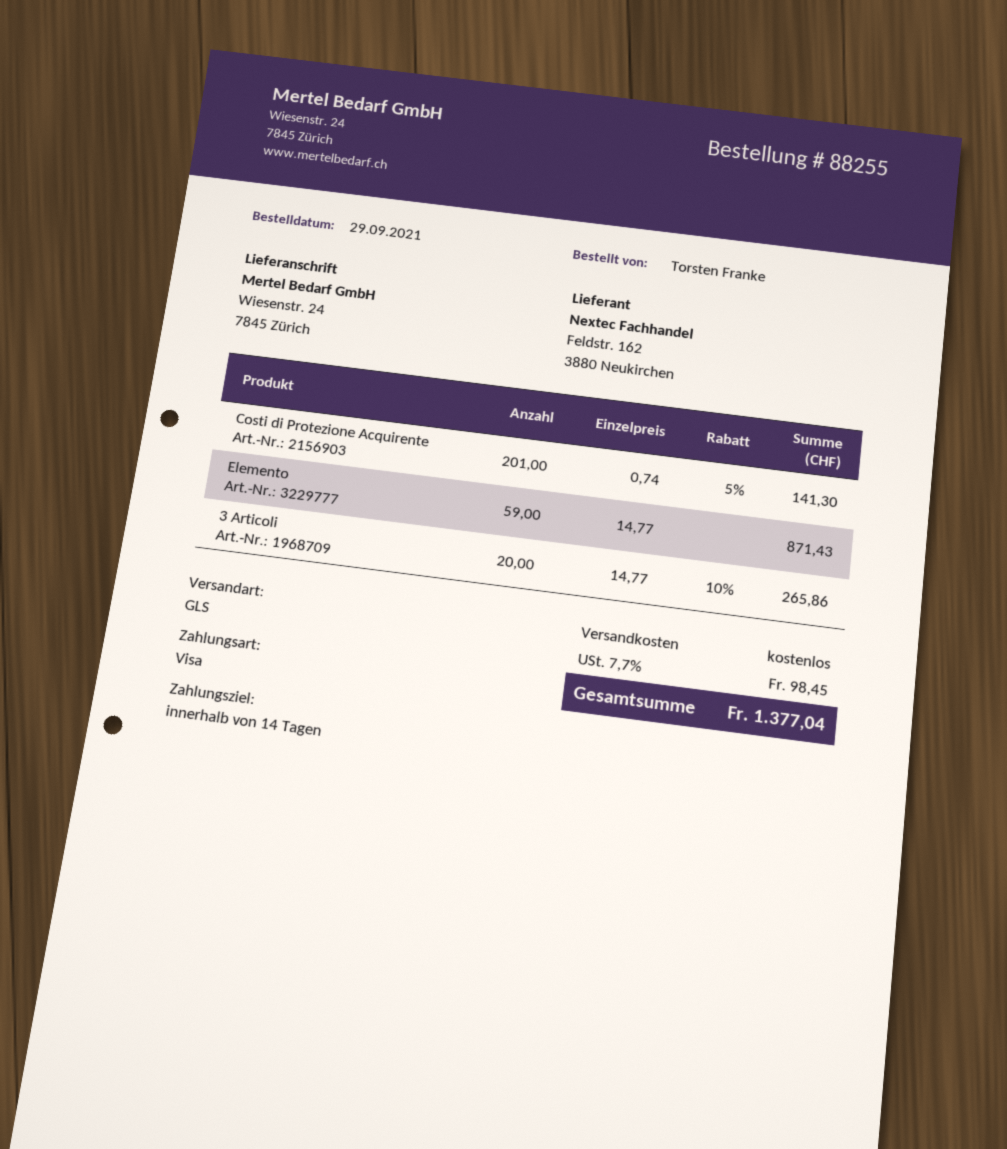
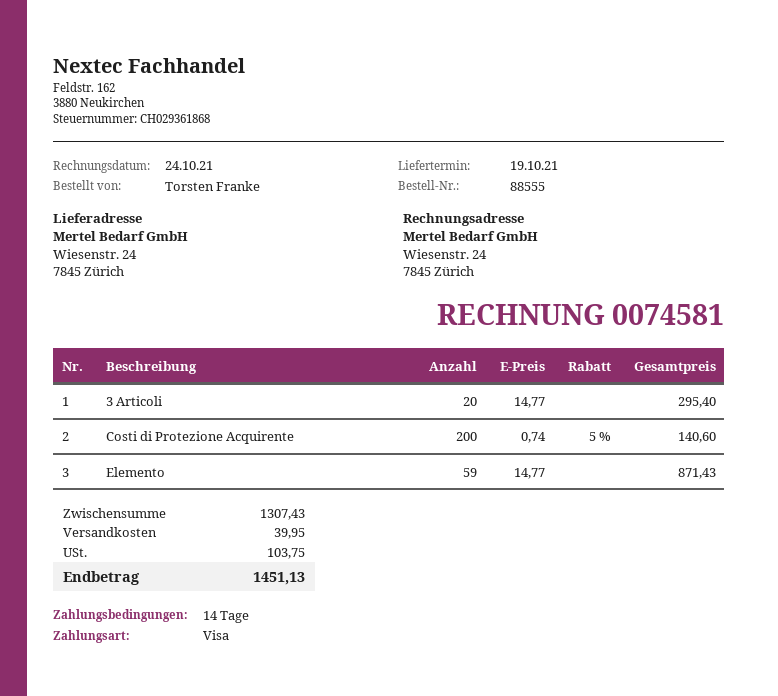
order number: 88255 -> 88555
Costi di Protezione Acquirente: 201 x 0.74 - 5% = 141.30 -> 200 x 0.74 - 5% = 140.60
3 Articoli: 20 x 14.77 - 10% = 265.86 -> 20 x 14.77 = 295.40
shipping: 0.00 -> 39.95
tax: 98.45 -> 103.75
total: 1377.04 -> 1451.13

